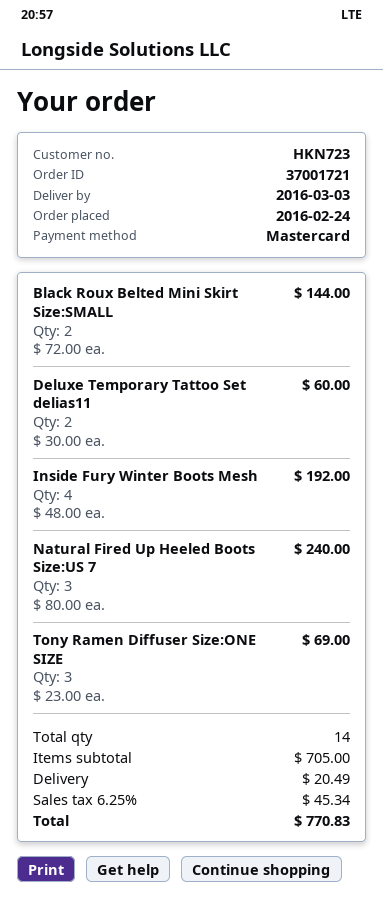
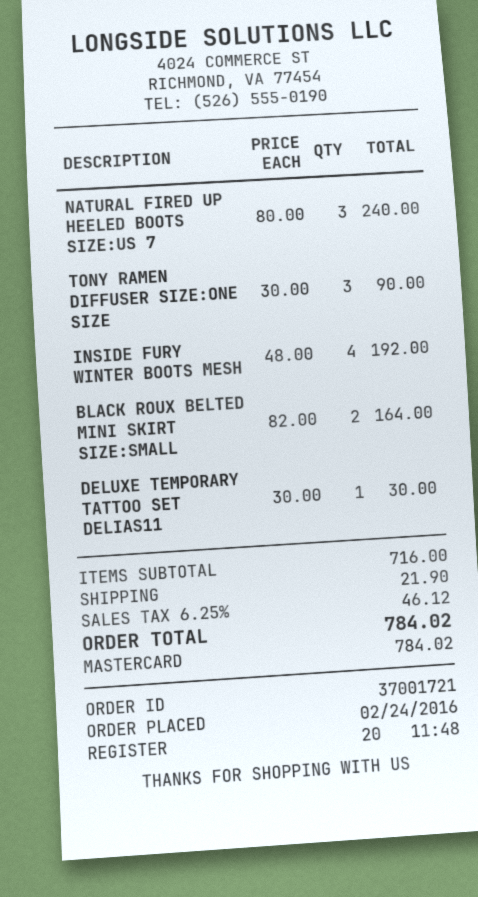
Black Roux Belted Mini Skirt Size:SMALL: 2 x 72.00 = 144.00 -> 2 x 82.00 = 164.00
Deluxe Temporary Tattoo Set delias11: 2 x 30.00 = 60.00 -> 1 x 30.00 = 30.00
Tony Ramen Diffuser Size:ONE SIZE: 3 x 23.00 = 69.00 -> 3 x 30.00 = 90.00
subtotal: 705.00 -> 716.00
shipping: 20.49 -> 21.90
tax: 6.25% = 45.34 -> 6.25% = 46.12
total: 770.83 -> 784.02

